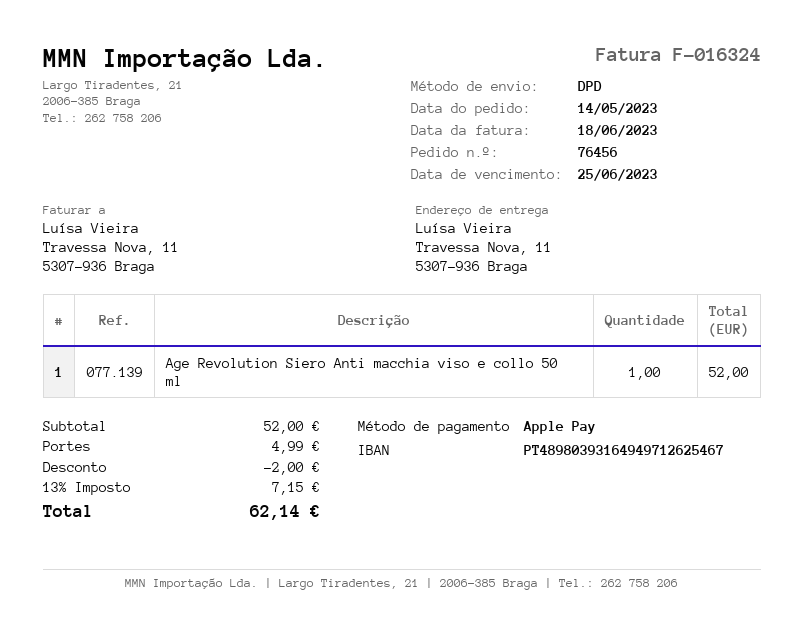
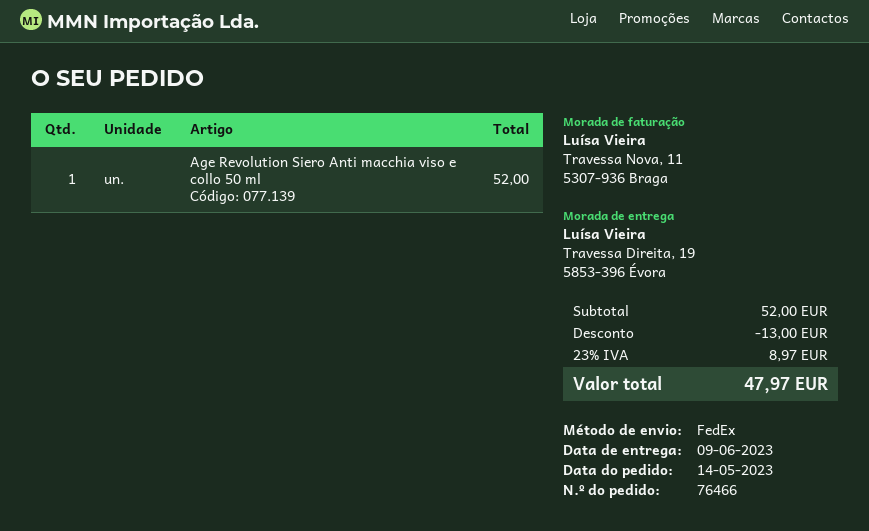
order number: 76456 -> 76466
shipping method: DPD -> FedEx
ship to: Travessa Nova, 11, 5307-936 Braga -> Travessa Direita, 19, 5853-396 Évora
discount: 2.00 -> 13.00
shipping: 4.99 -> none
tax: 13% = 7.15 -> 23% = 8.97
total: 62.14 -> 47.97

